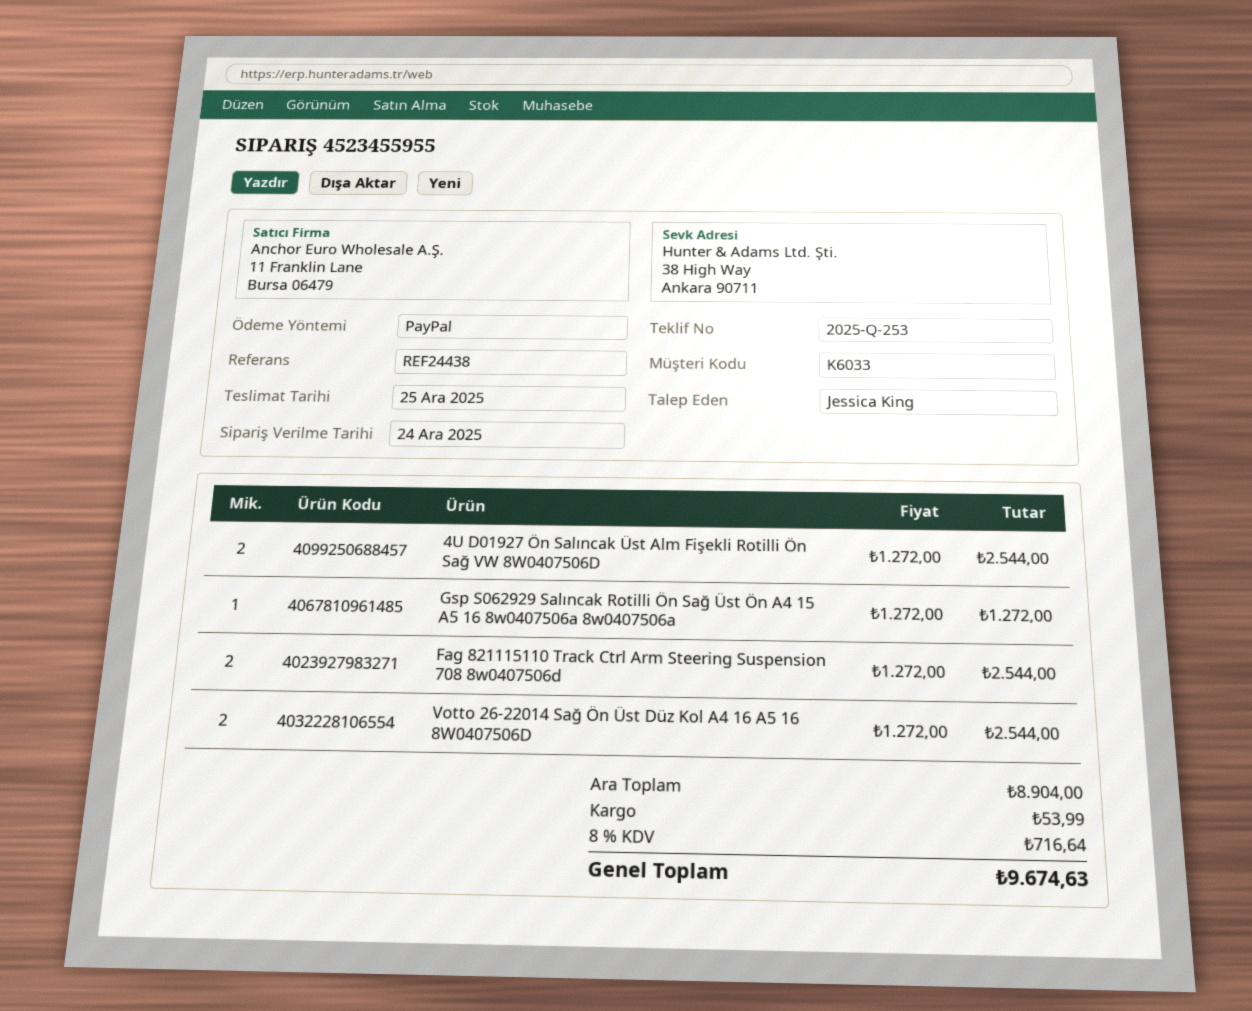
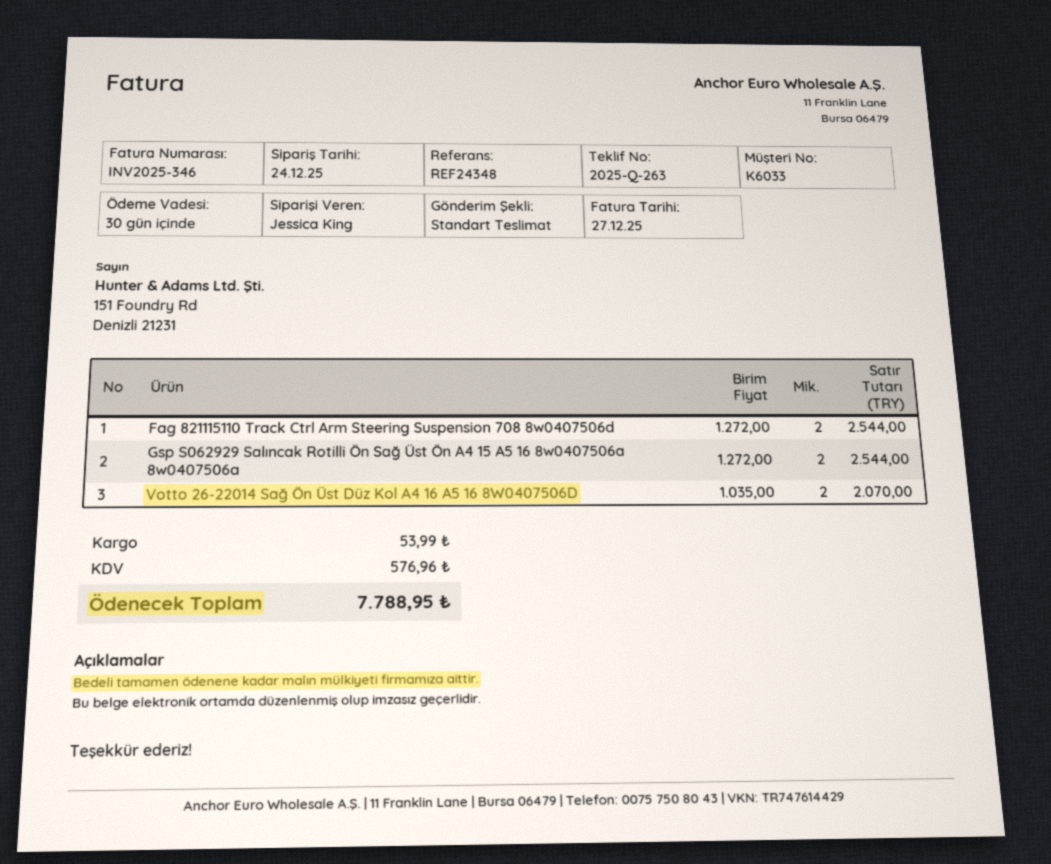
quote number: 2025-Q-253 -> 2025-Q-263
reference: REF24438 -> REF24348
4U D01927 Ön Salıncak Üst Alm Fişekli Rotilli Ön Sağ VW 8W0407506D: 2 x 1272.00 = 2544.00 -> none
Gsp S062929 Salıncak Rotilli Ön Sağ Üst Ön A4 15 A5 16 8w0407506a 8w0407506a: 1 x 1272.00 = 1272.00 -> 2 x 1272.00 = 2544.00
Votto 26-22014 Sağ Ön Üst Düz Kol A4 16 A5 16 8W0407506D: 2 x 1272.00 = 2544.00 -> 2 x 1035.00 = 2070.00
tax: 716.64 -> 576.96
total: 9674.63 -> 7788.95

